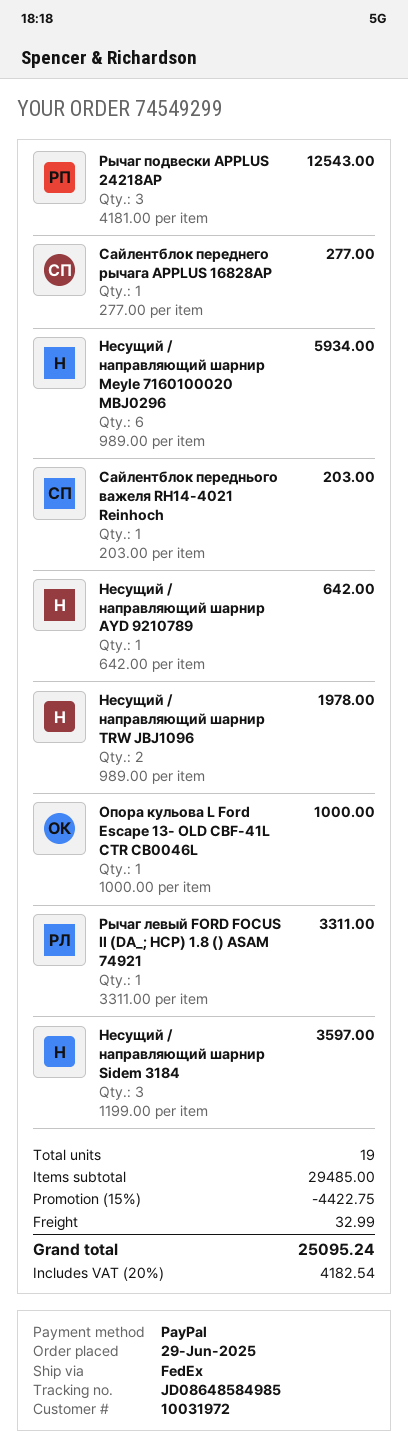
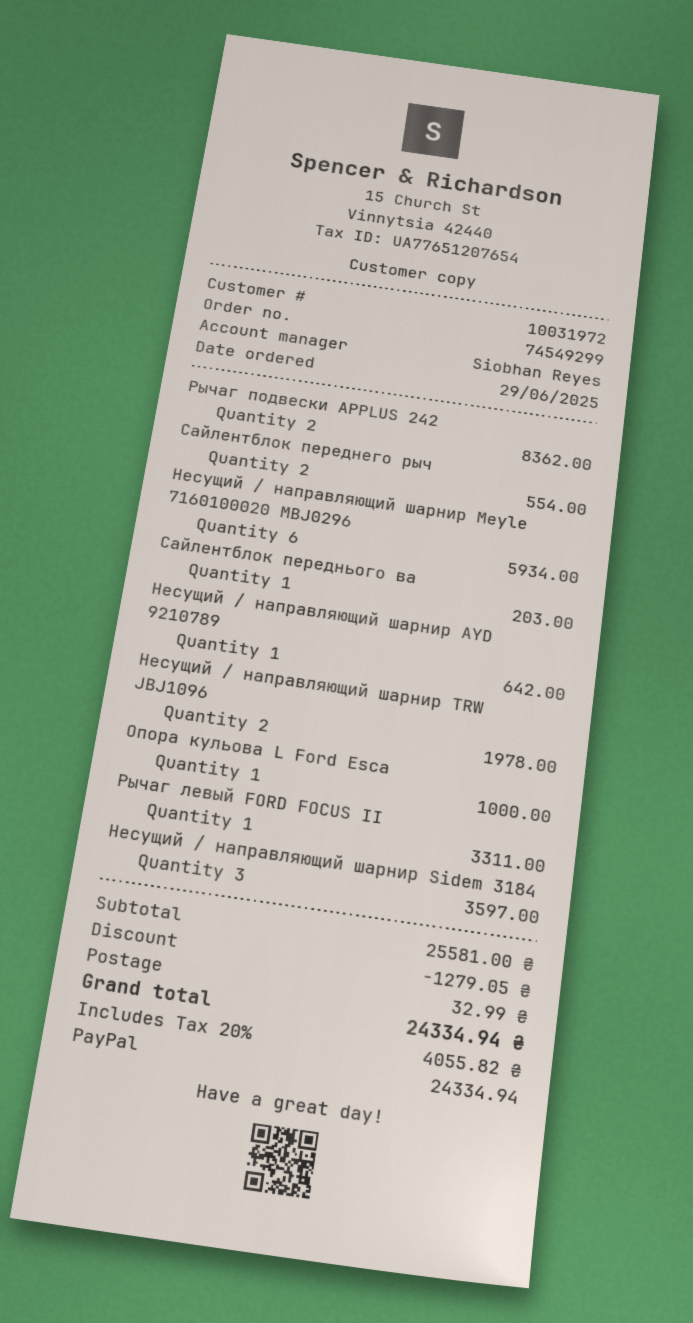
Рычаг подвески APPLUS 24218AP: 3 for 12543.00 -> 2 for 8362.00
Сайлентблок переднего рычага APPLUS 16828AP: 1 for 277.00 -> 2 for 554.00
subtotal: 29485.00 -> 25581.00
discount: 4422.75 -> 1279.05
tax: 20% = 4182.54 -> 20% = 4055.82
total: 25095.24 -> 24334.94

